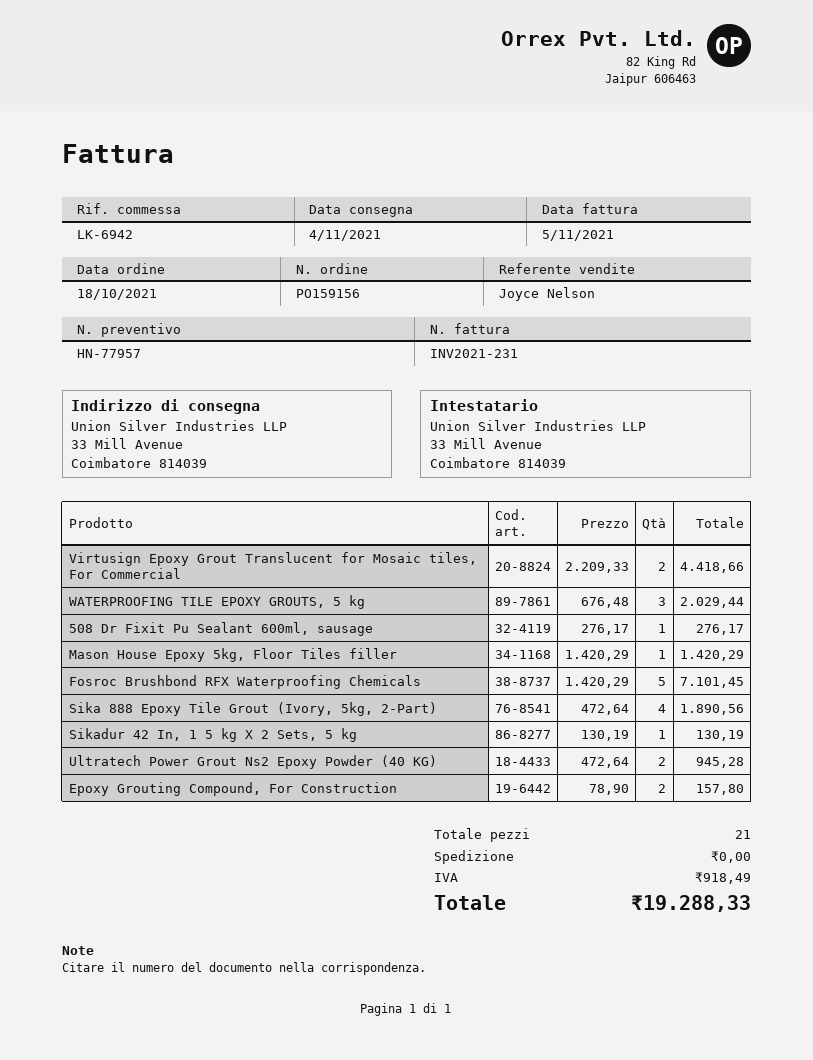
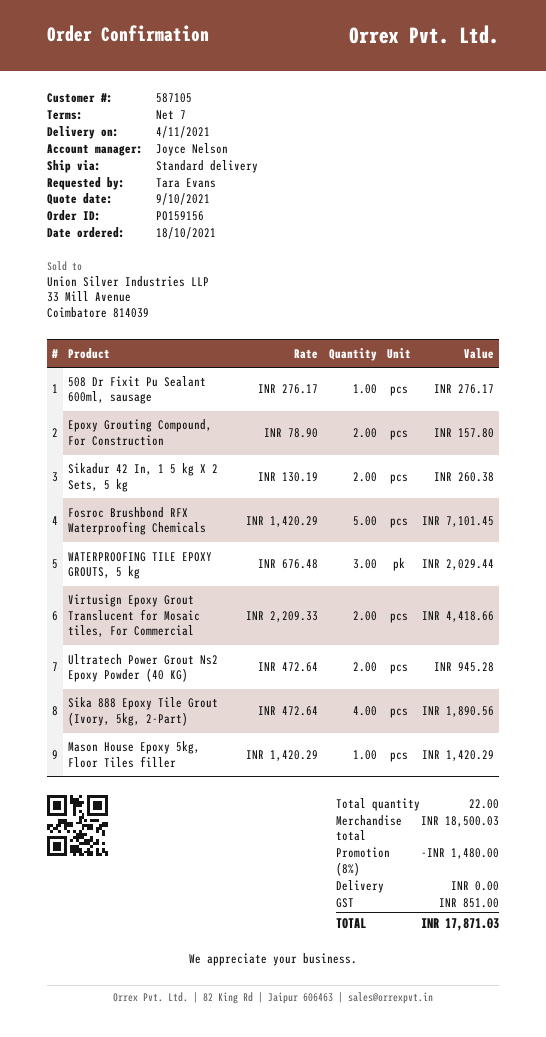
Sikadur 42 In, 1 5 kg X 2 Sets, 5 kg: 1 x 130.19 = 130.19 -> 2 x 130.19 = 260.38
total quantity: 21 -> 22
discount: none -> 8% = 1480.00
tax: 918.49 -> 851.00
total: 19288.33 -> 17871.03

